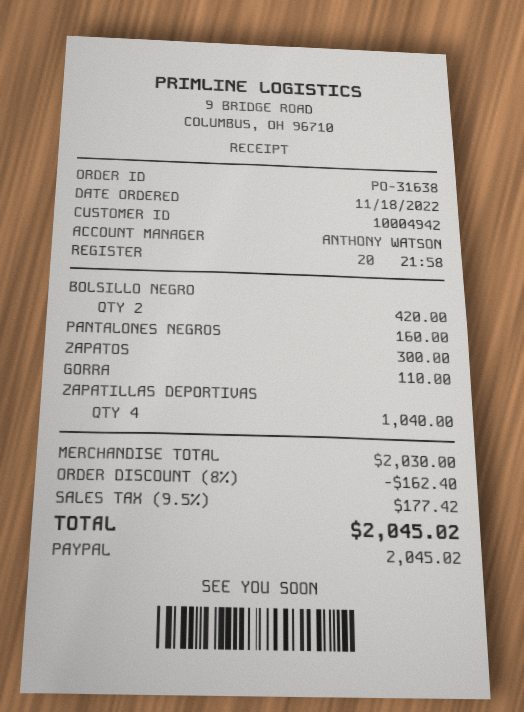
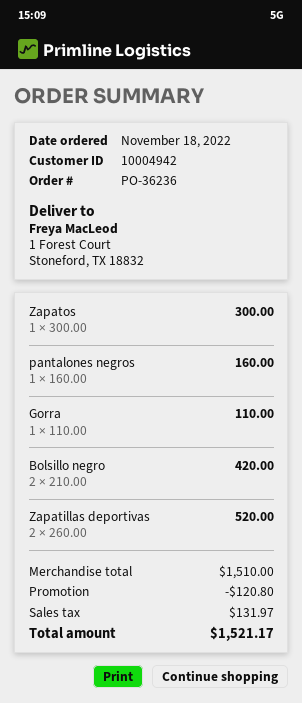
order number: PO-31638 -> PO-36236
ZAPATILLAS DEPORTIVAS: 4 for 1040.00 -> 2 for 520.00
subtotal: 2030.00 -> 1510.00
discount: 162.40 -> 120.80
tax: 177.42 -> 131.97
total: 2045.02 -> 1521.17

